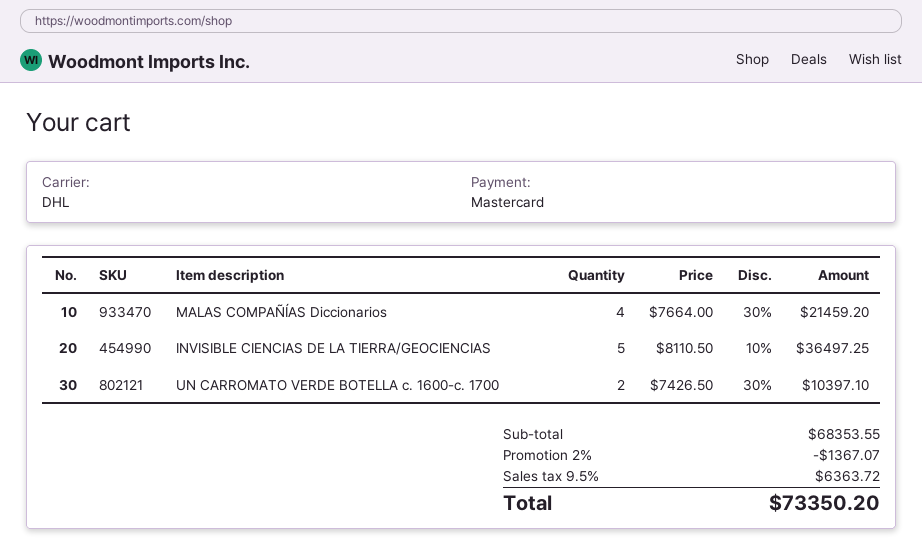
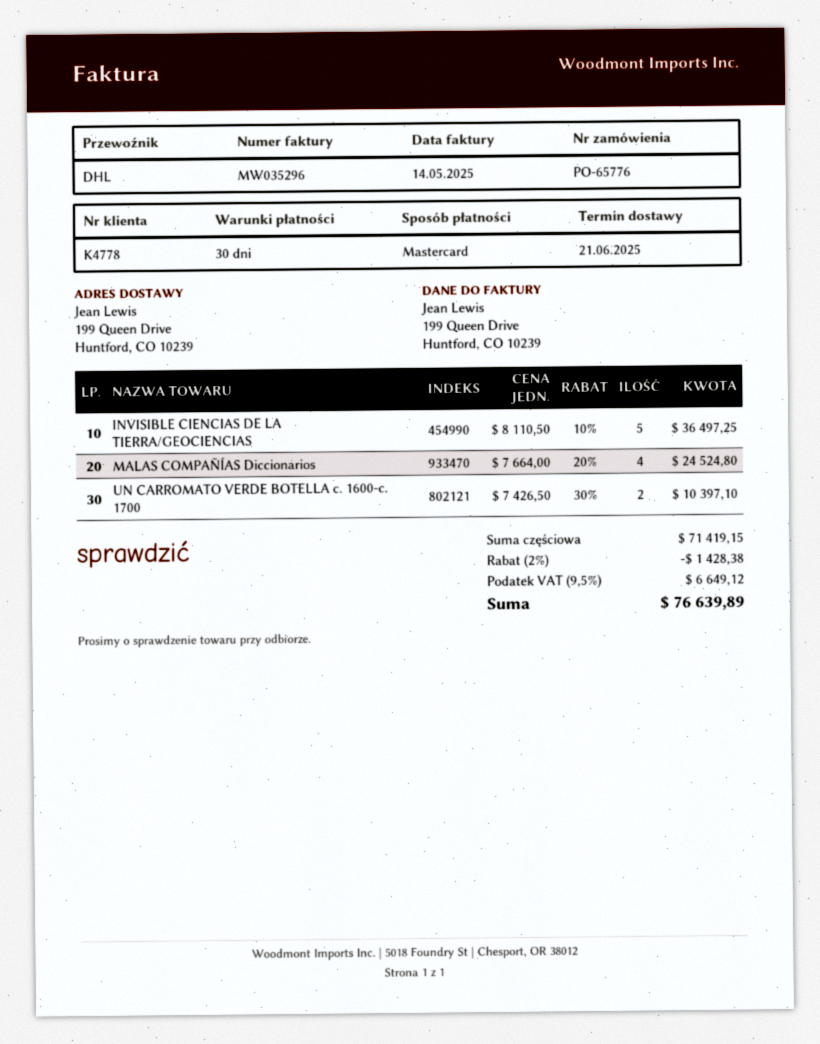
MALAS COMPAÑÍAS Diccionarios: 4 x 7664.00 - 30% = 21459.20 -> 4 x 7664.00 - 20% = 24524.80
subtotal: 68353.55 -> 71419.15
discount: 2% = 1367.07 -> 2% = 1428.38
tax: 9.5% = 6363.72 -> 9.5% = 6649.12
total: 73350.20 -> 76639.89

